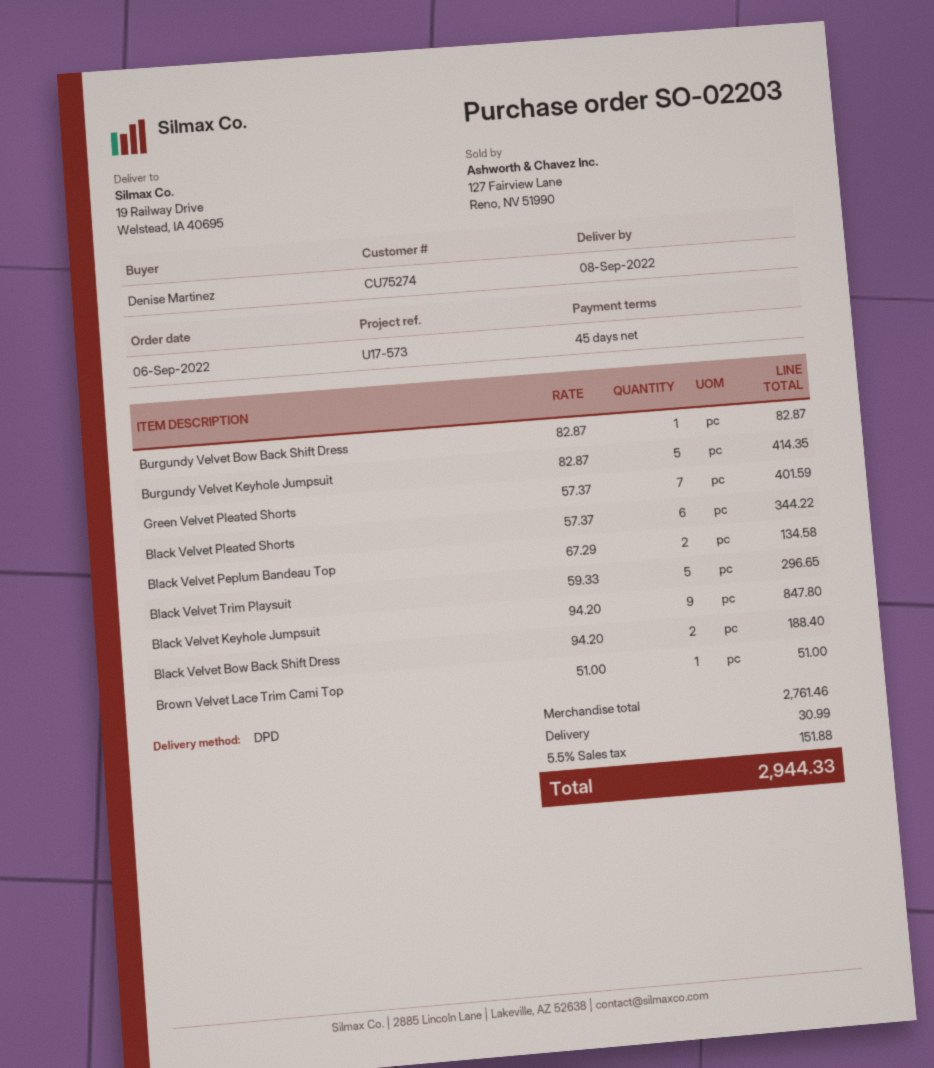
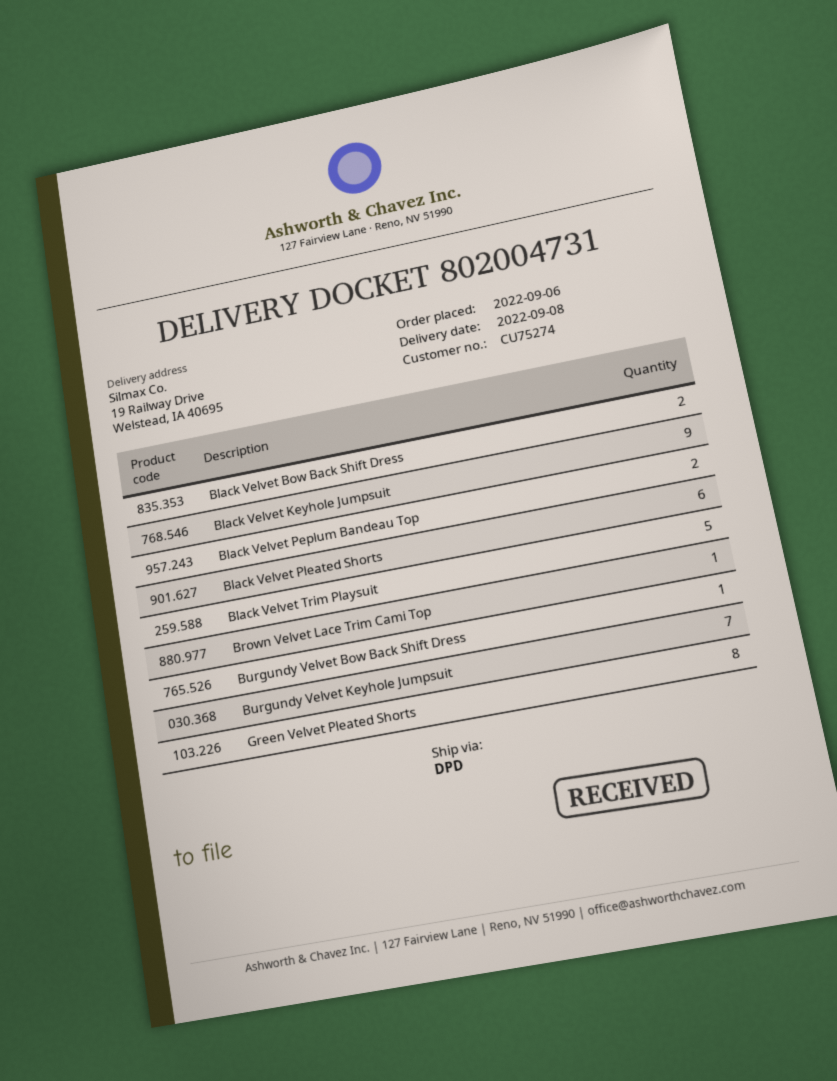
Burgundy Velvet Keyhole Jumpsuit: 5 -> 7
Green Velvet Pleated Shorts: 7 -> 8

